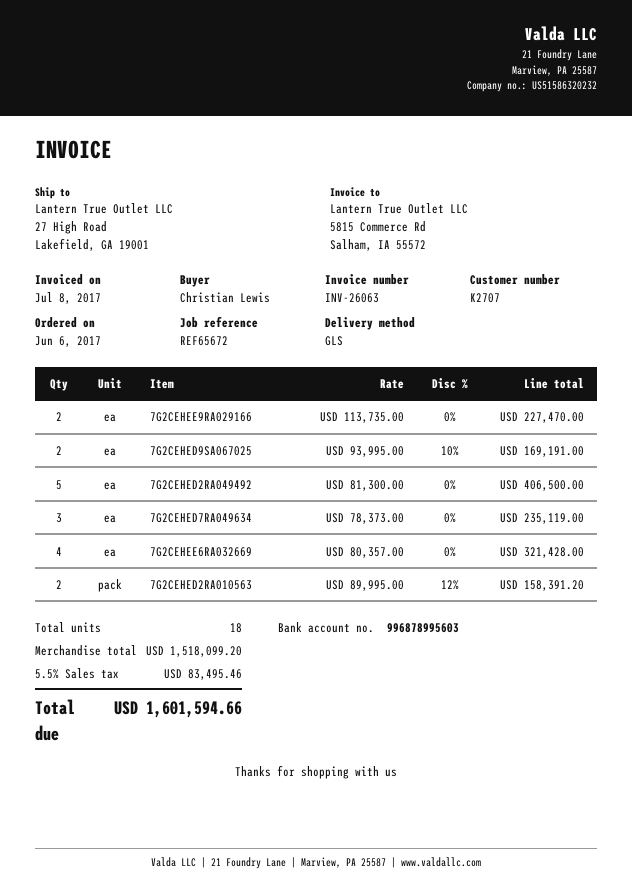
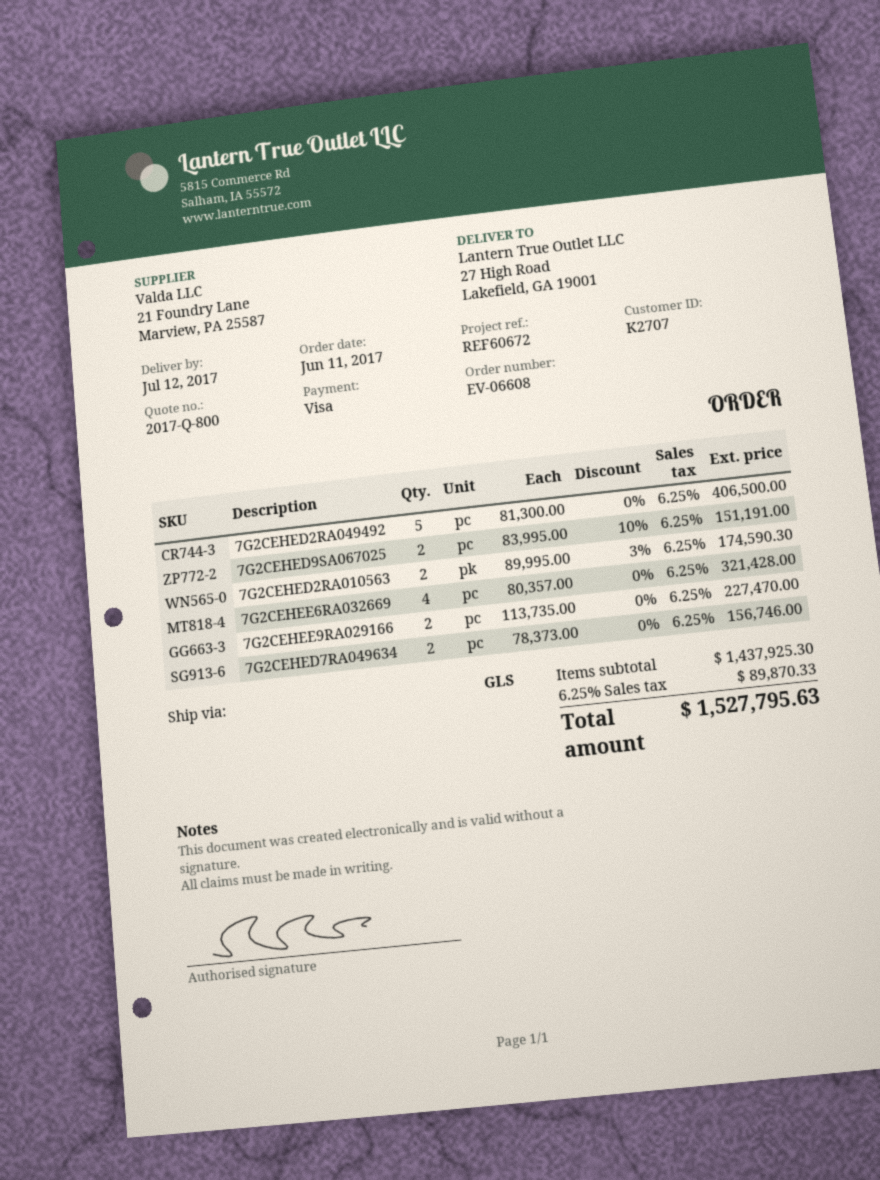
order date: 2017-06-06 -> 2017-06-11
reference: REF65672 -> REF60672
7G2CEHED9SA067025: 2 x 93995.00 - 10% = 169191.00 -> 2 x 83995.00 - 10% = 151191.00
7G2CEHED7RA049634: 3 x 78373.00 = 235119.00 -> 2 x 78373.00 = 156746.00
7G2CEHED2RA010563: 2 x 89995.00 - 12% = 158391.20 -> 2 x 89995.00 - 3% = 174590.30
subtotal: 1518099.20 -> 1437925.30
tax: 5.5% = 83495.46 -> 6.25% = 89870.33
total: 1601594.66 -> 1527795.63

